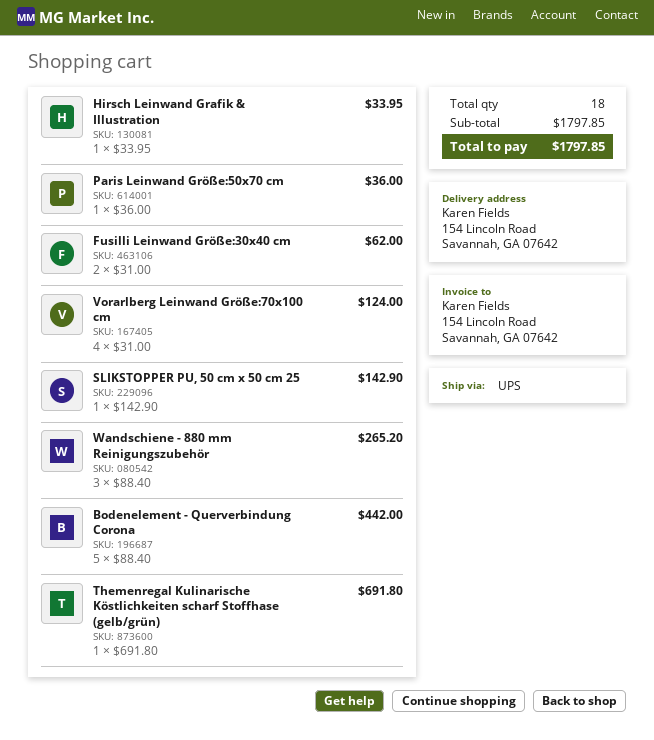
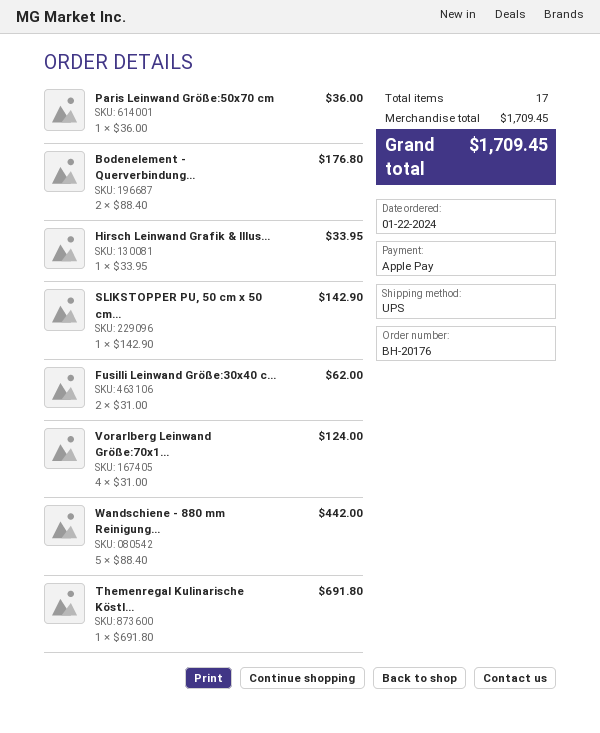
Wandschiene - 880 mm Reinigungszubehör: 3 x 88.40 = 265.20 -> 5 x 88.40 = 442.00
Bodenelement - Querverbindung Corona: 5 x 88.40 = 442.00 -> 2 x 88.40 = 176.80
total quantity: 18 -> 17
subtotal: 1797.85 -> 1709.45
total: 1797.85 -> 1709.45

